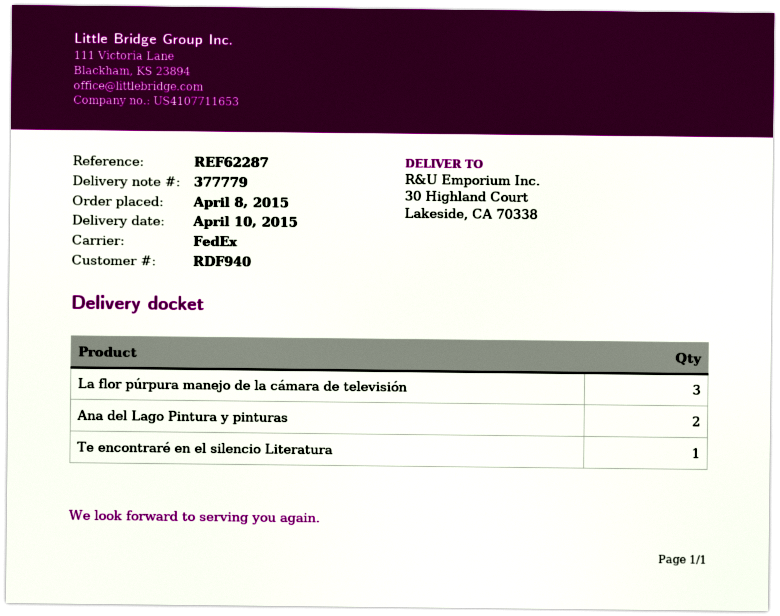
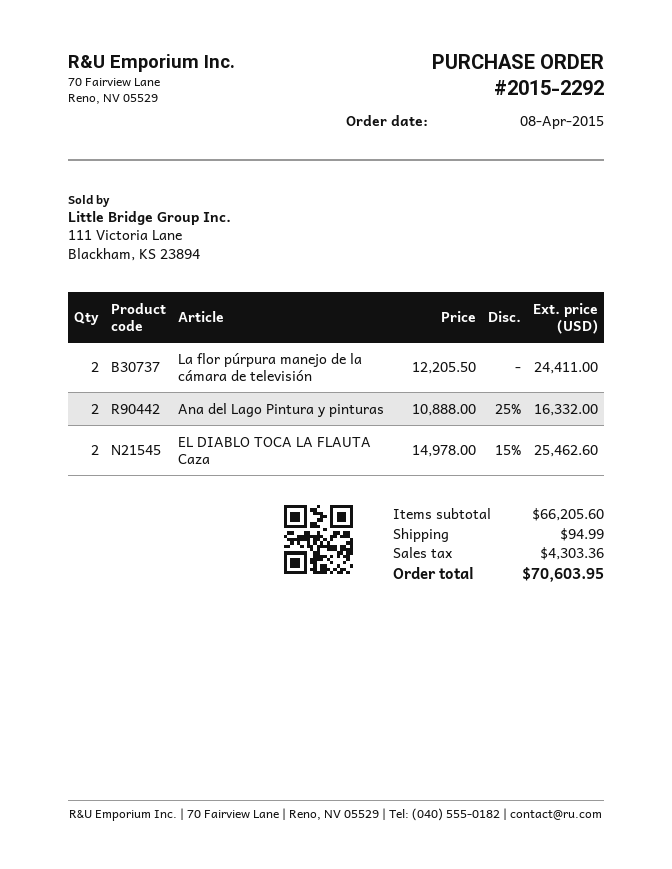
La flor púrpura manejo de la cámara de televisión: 3 -> 2
Te encontraré en el silencio Literatura: 1 -> none
EL DIABLO TOCA LA FLAUTA Caza: none -> 2

